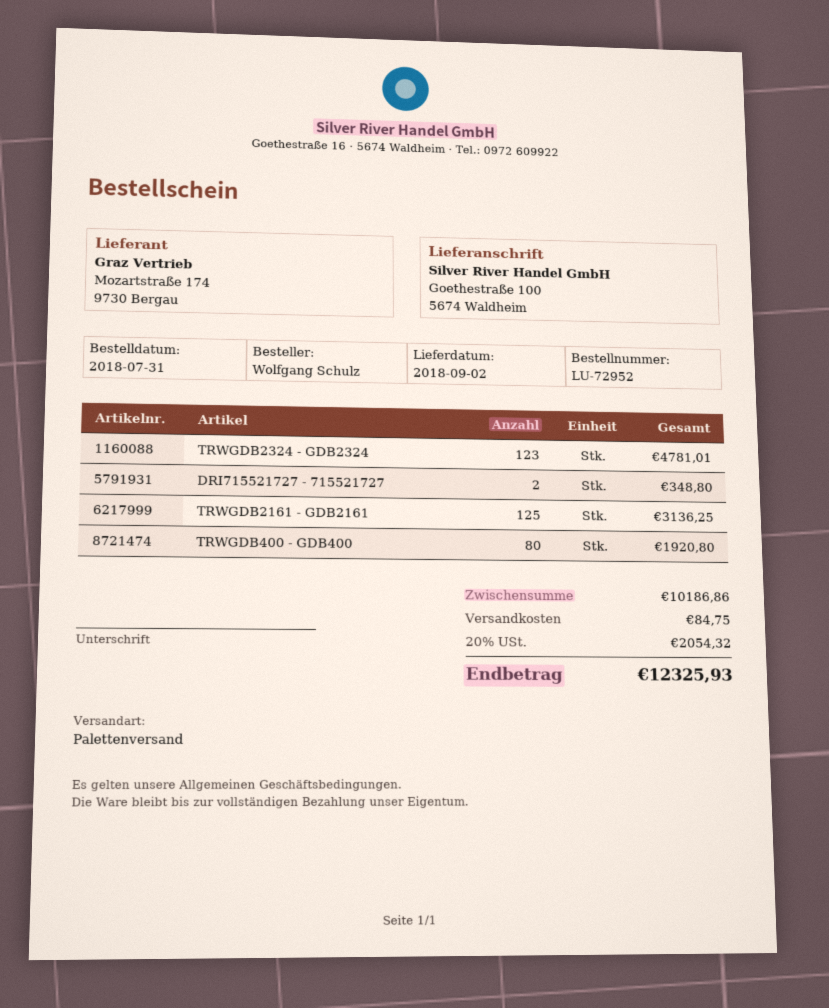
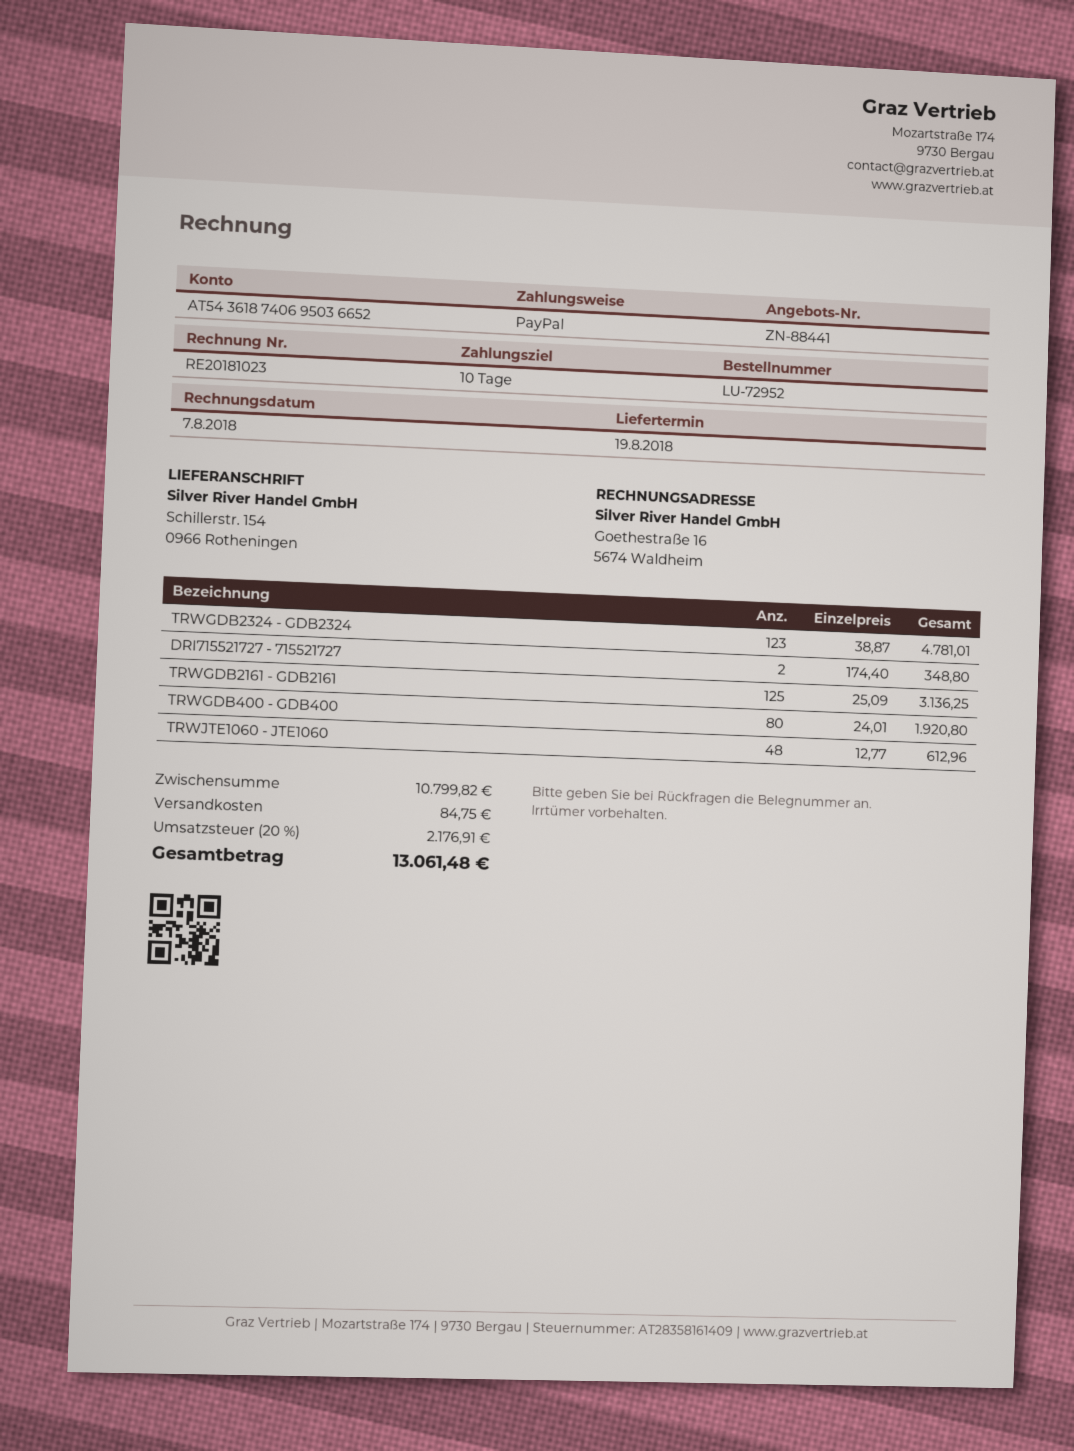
delivery date: 2018-09-02 -> 2018-08-19
ship to: Goethestraße 100, 5674 Waldheim -> Schillerstr. 154, 0966 Rotheningen
TRWJTE1060 - JTE1060: none -> 48 for 612.96
subtotal: 10186.86 -> 10799.82
tax: 20% = 2054.32 -> 20% = 2176.91
total: 12325.93 -> 13061.48

